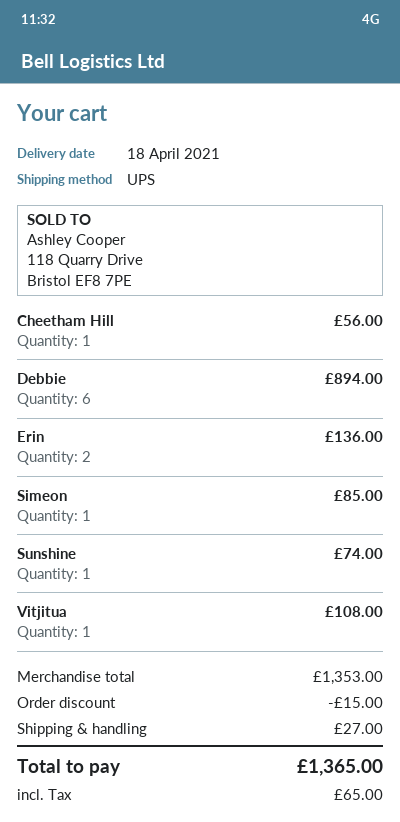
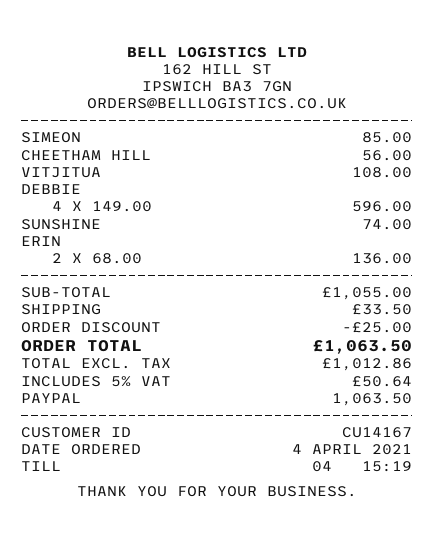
Debbie: 6 for 894.00 -> 4 for 596.00
subtotal: 1353.00 -> 1055.00
discount: 15.00 -> 25.00
shipping: 27.00 -> 33.50
tax: 65.00 -> 50.64
total: 1365.00 -> 1063.50

